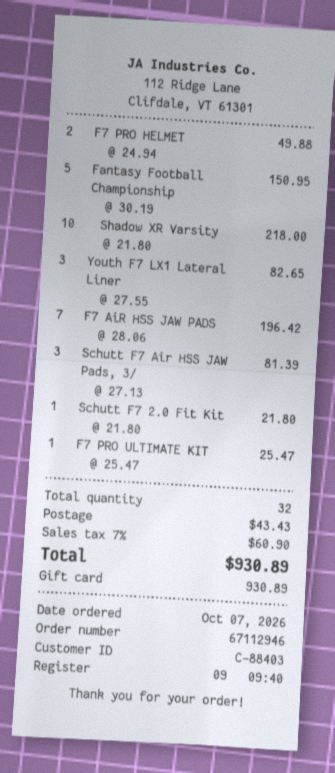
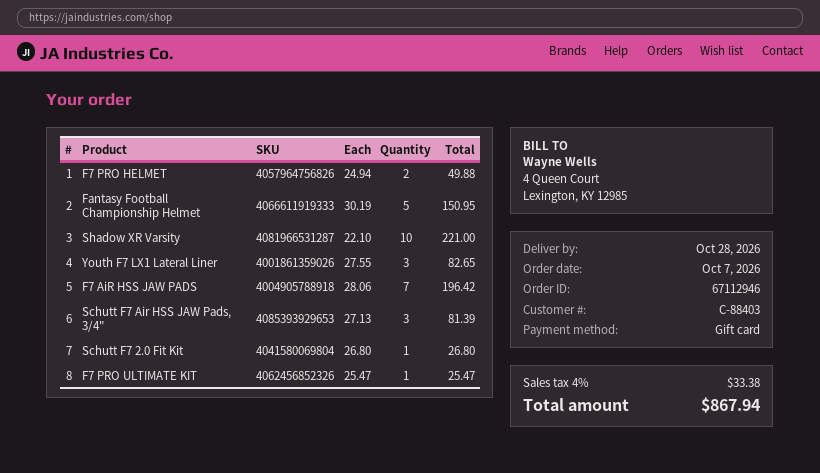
Shadow XR Varsity: 10 x 21.80 = 218.00 -> 10 x 22.10 = 221.00
Schutt F7 2.0 Fit Kit: 1 x 21.80 = 21.80 -> 1 x 26.80 = 26.80
shipping: 43.43 -> none
tax: 7% = 60.90 -> 4% = 33.38
total: 930.89 -> 867.94

